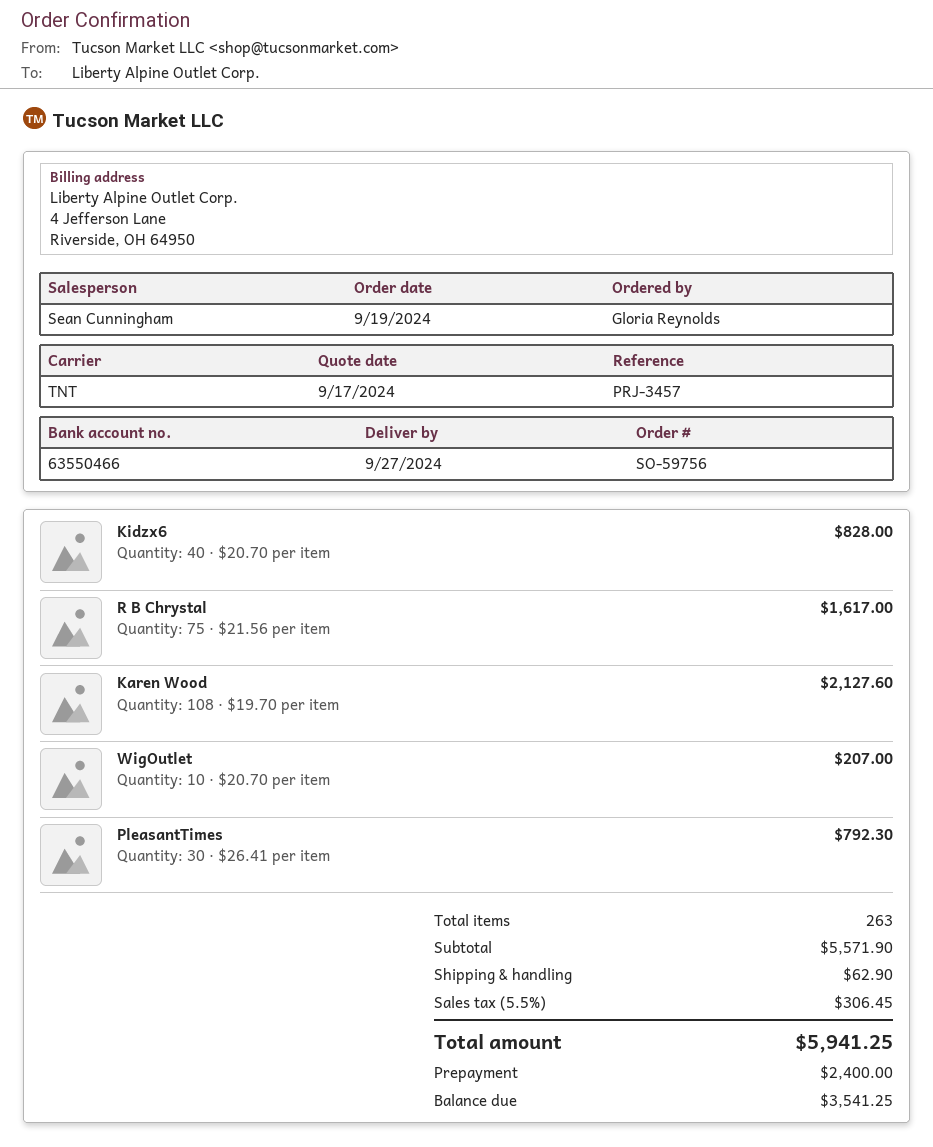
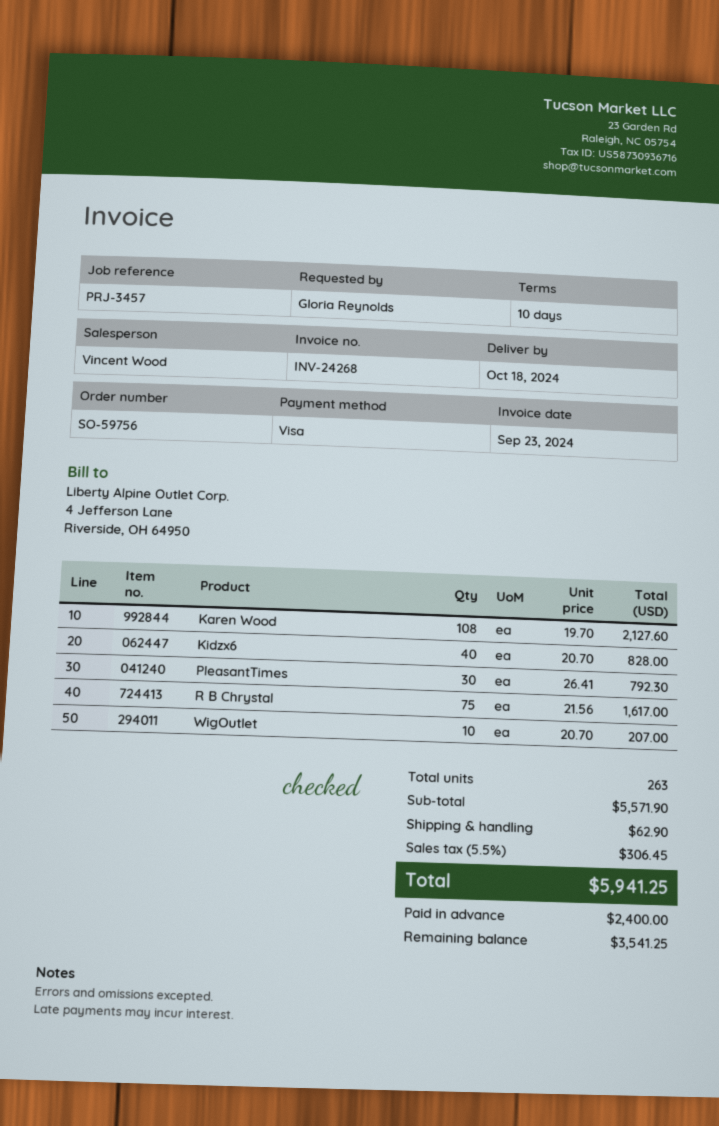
delivery date: 2024-09-27 -> 2024-10-18
sales rep: Sean Cunningham -> Vincent Wood

